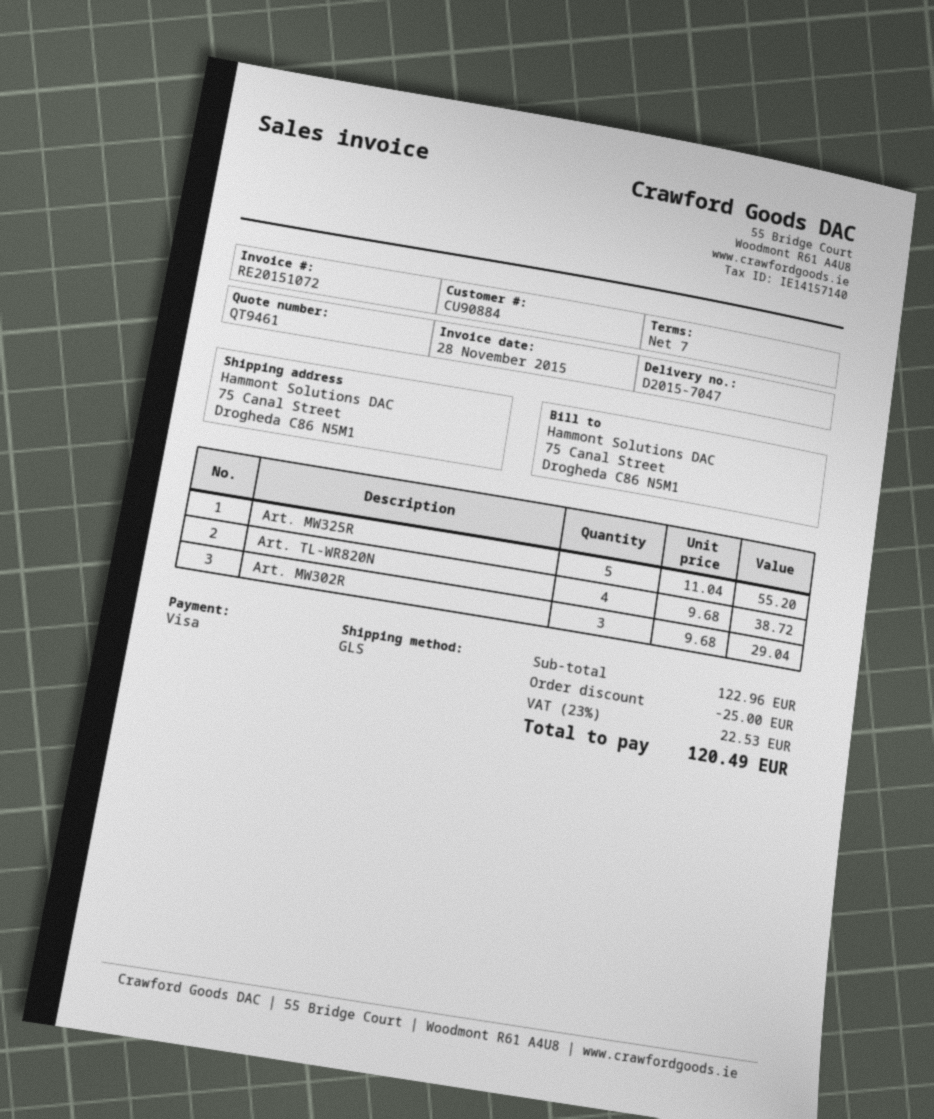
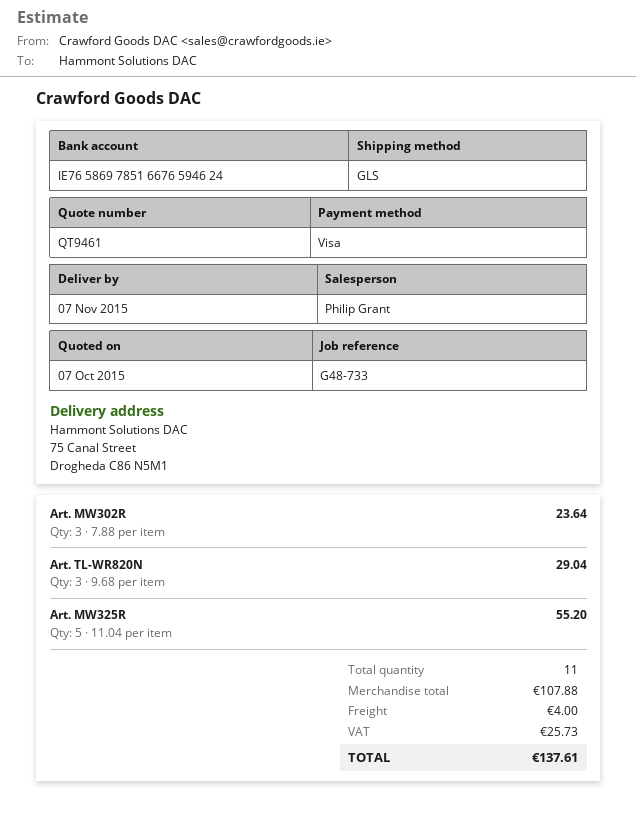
Art. TL-WR820N: 4 x 9.68 = 38.72 -> 3 x 9.68 = 29.04
Art. MW302R: 3 x 9.68 = 29.04 -> 3 x 7.88 = 23.64
subtotal: 122.96 -> 107.88
discount: 25.00 -> none
shipping: none -> 4.00
tax: 22.53 -> 25.73
total: 120.49 -> 137.61

